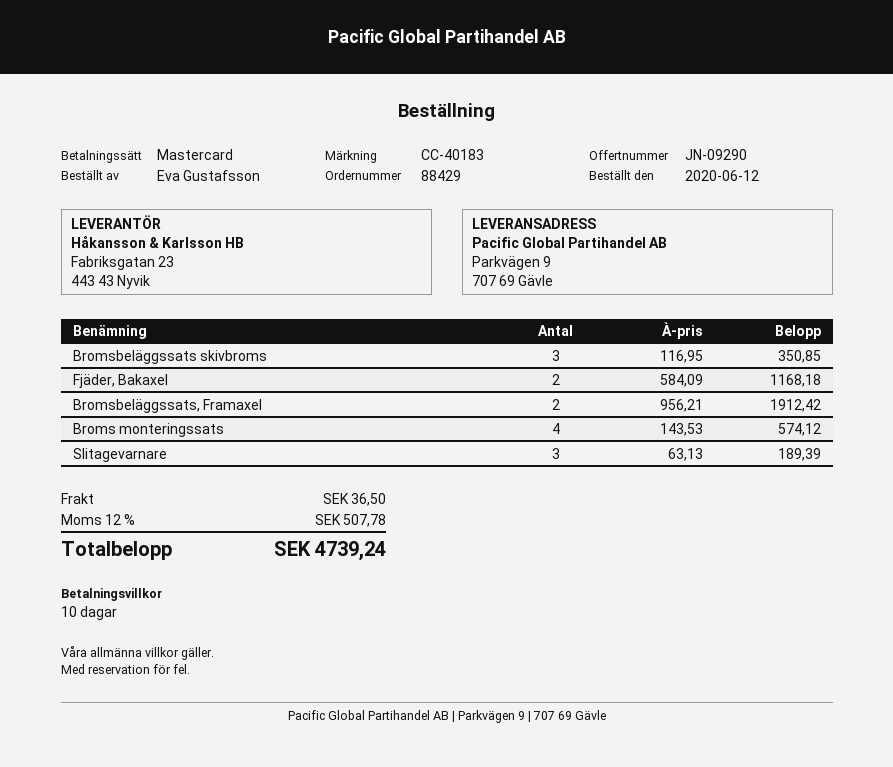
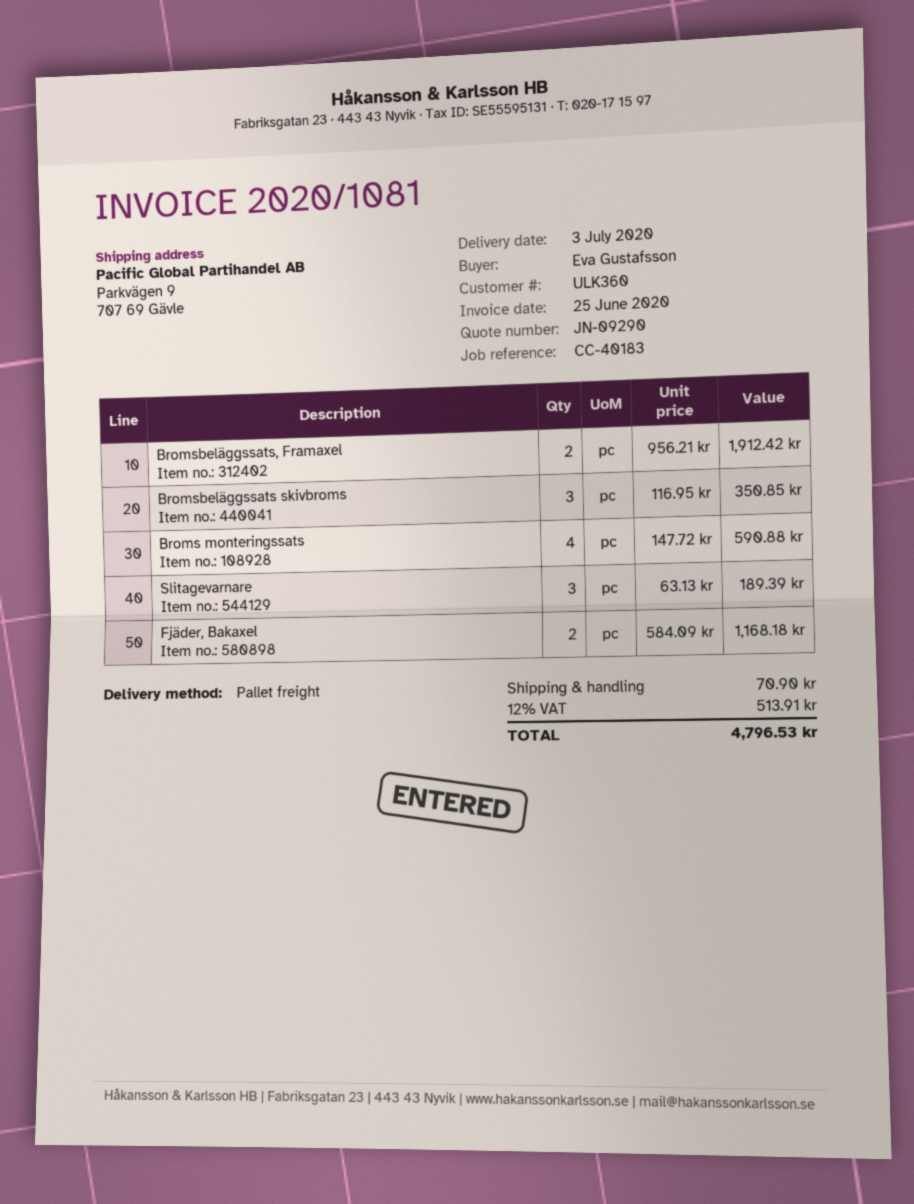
Broms monteringssats: 4 x 143.53 = 574.12 -> 4 x 147.72 = 590.88
shipping: 36.50 -> 70.90
tax: 12% = 507.78 -> 12% = 513.91
total: 4739.24 -> 4796.53

